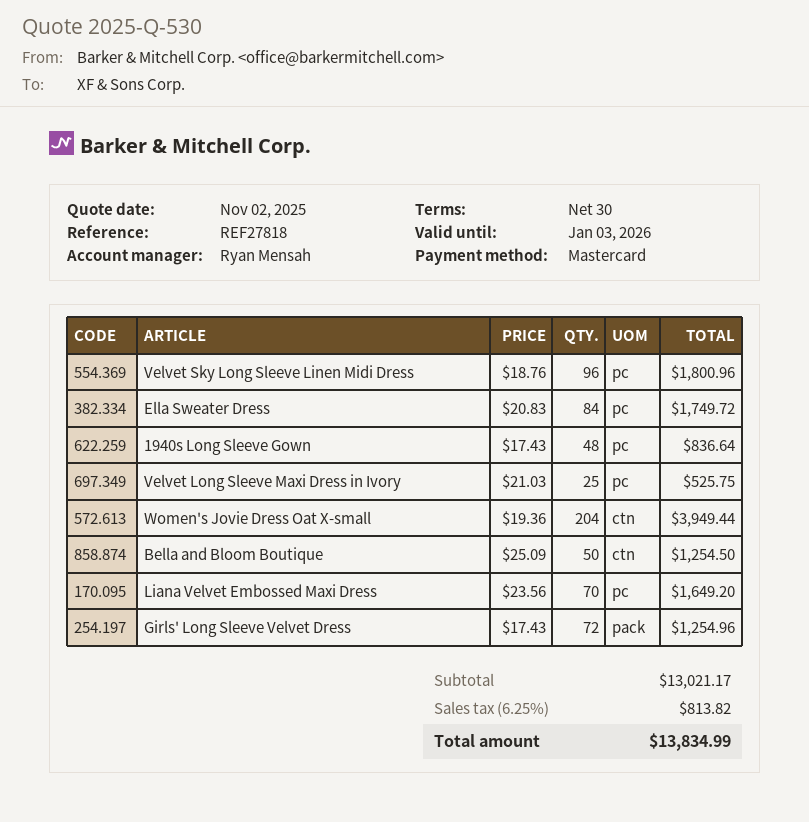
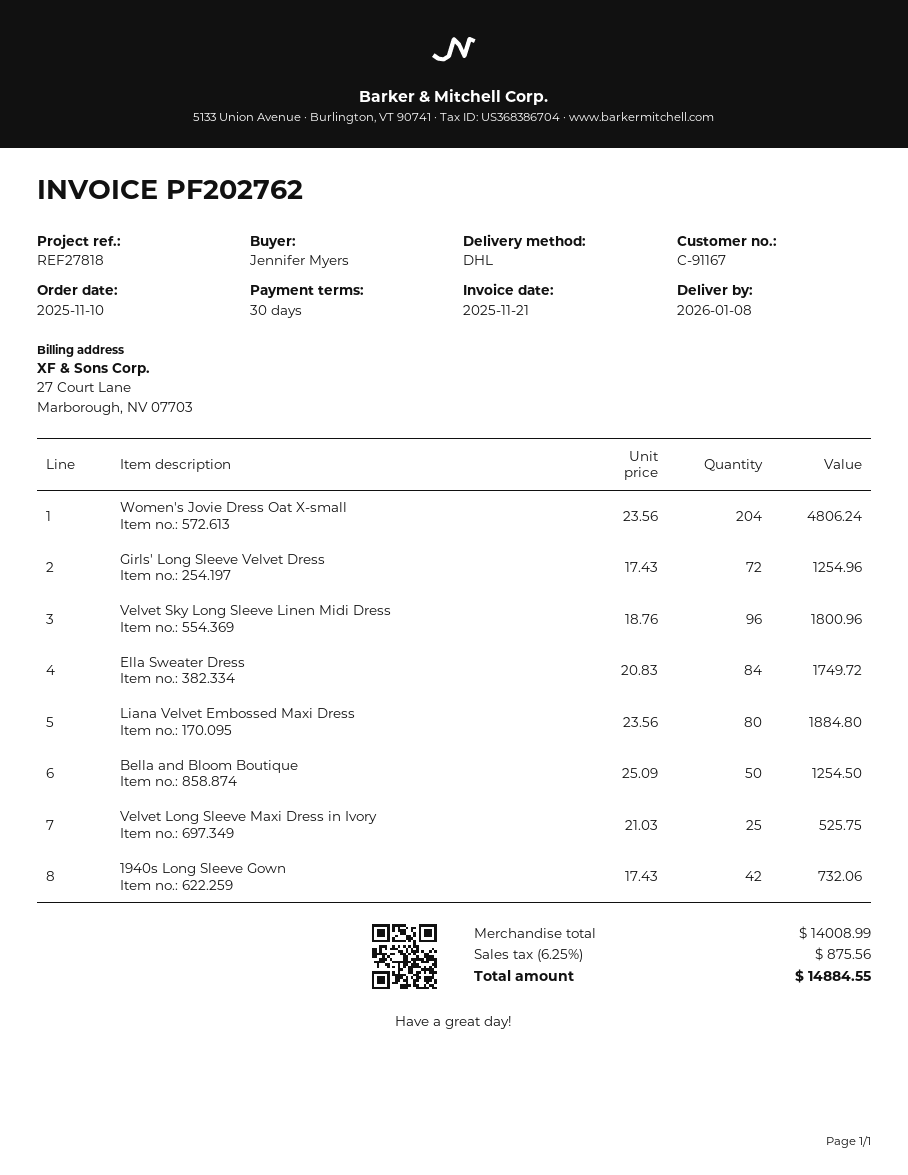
1940s Long Sleeve Gown: 48 x 17.43 = 836.64 -> 42 x 17.43 = 732.06
Women's Jovie Dress Oat X-small: 204 x 19.36 = 3949.44 -> 204 x 23.56 = 4806.24
Liana Velvet Embossed Maxi Dress: 70 x 23.56 = 1649.20 -> 80 x 23.56 = 1884.80
subtotal: 13021.17 -> 14008.99
tax: 6.25% = 813.82 -> 6.25% = 875.56
total: 13834.99 -> 14884.55

